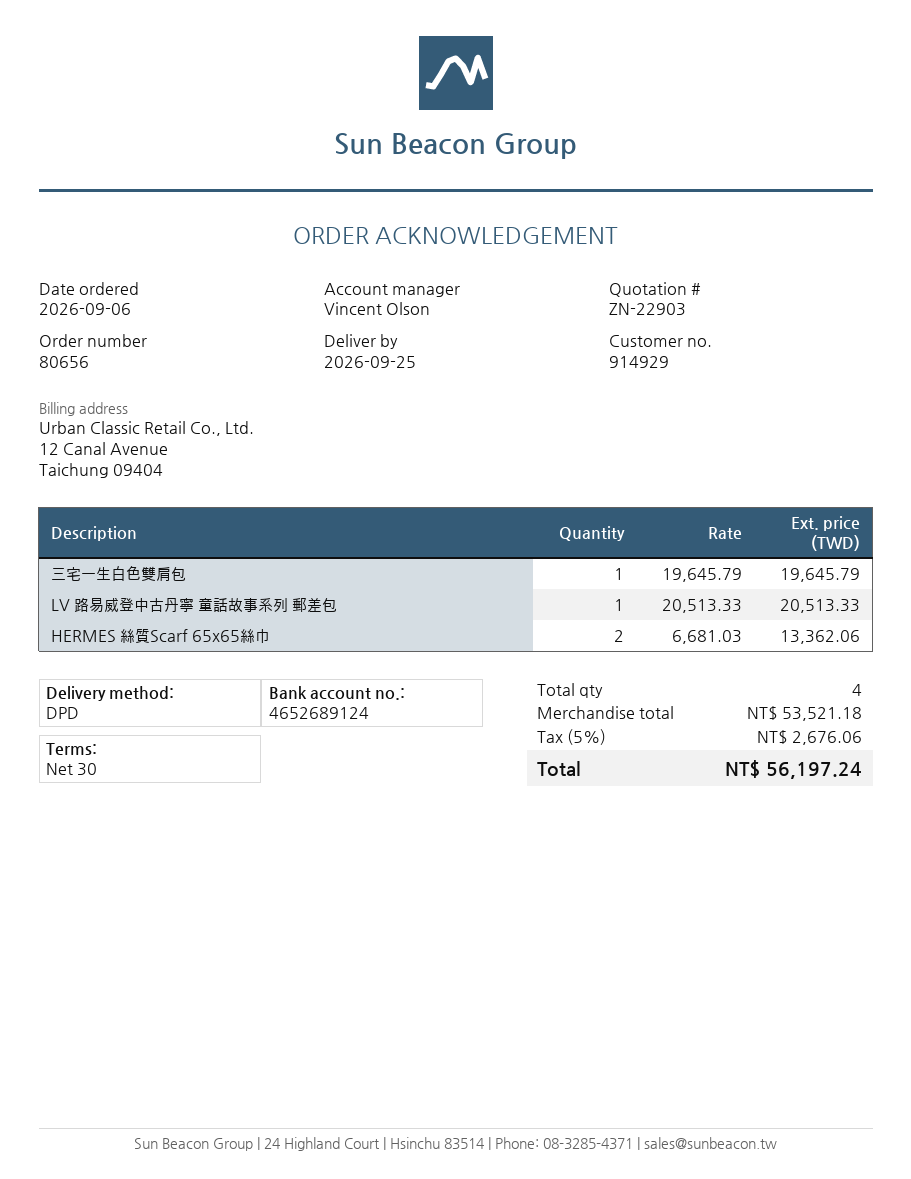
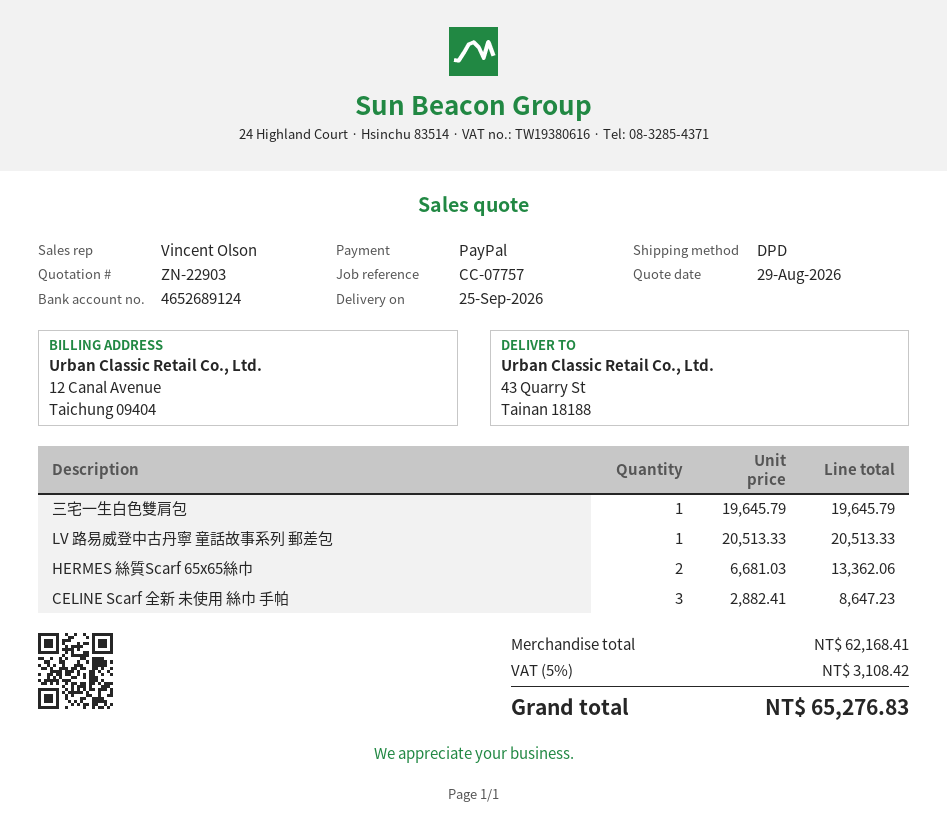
CELINE Scarf 全新 未使用 絲巾 手帕: none -> 3 x 2882.41 = 8647.23
subtotal: 53521.18 -> 62168.41
tax: 5% = 2676.06 -> 5% = 3108.42
total: 56197.24 -> 65276.83

